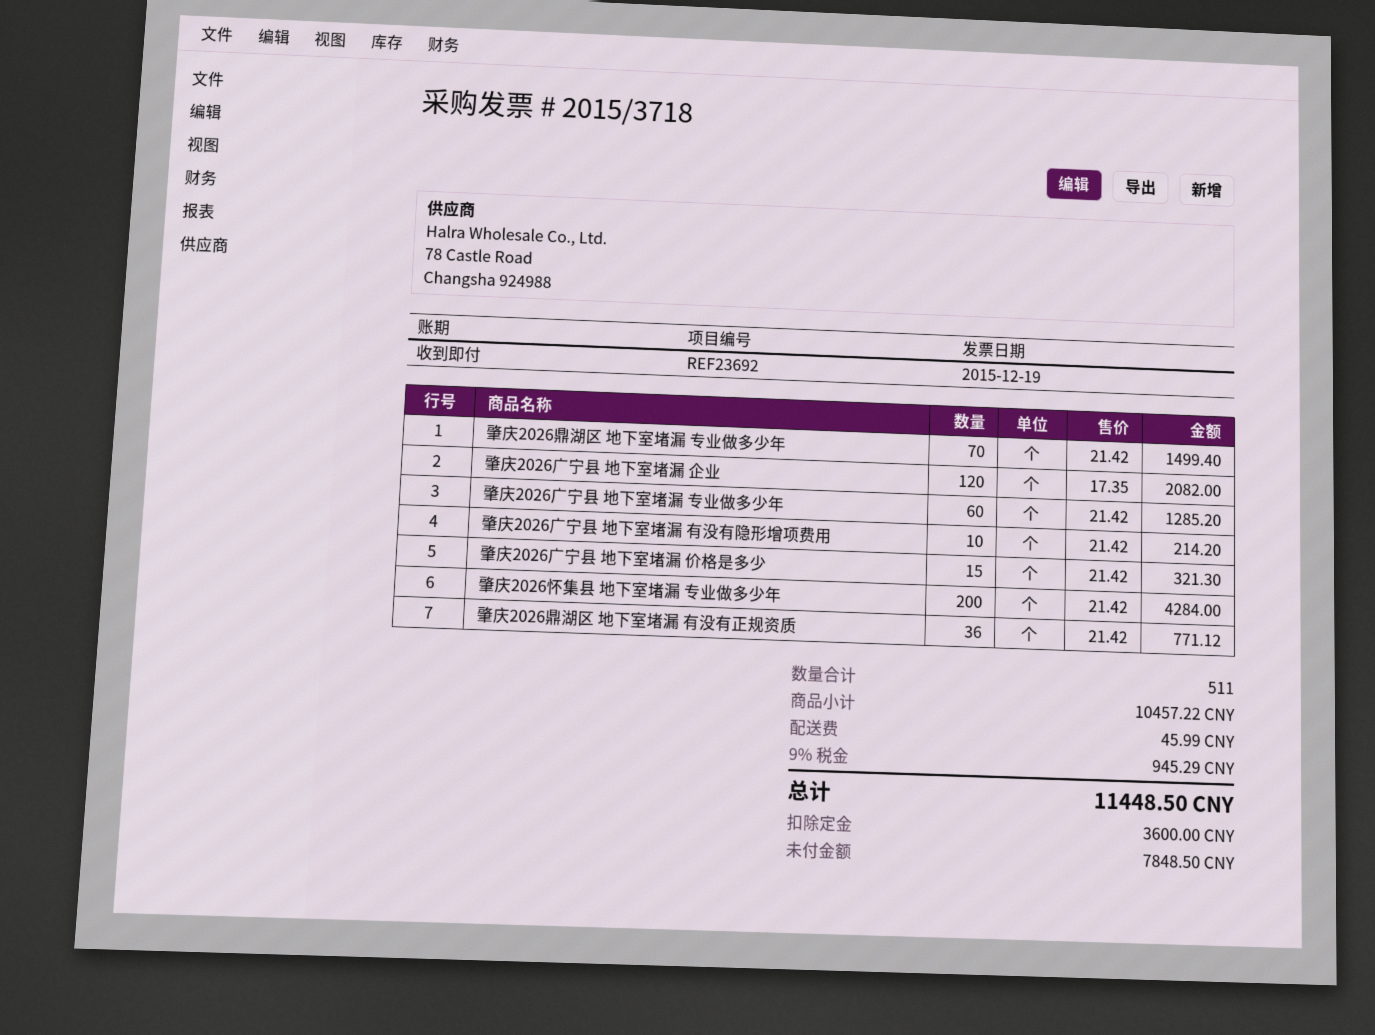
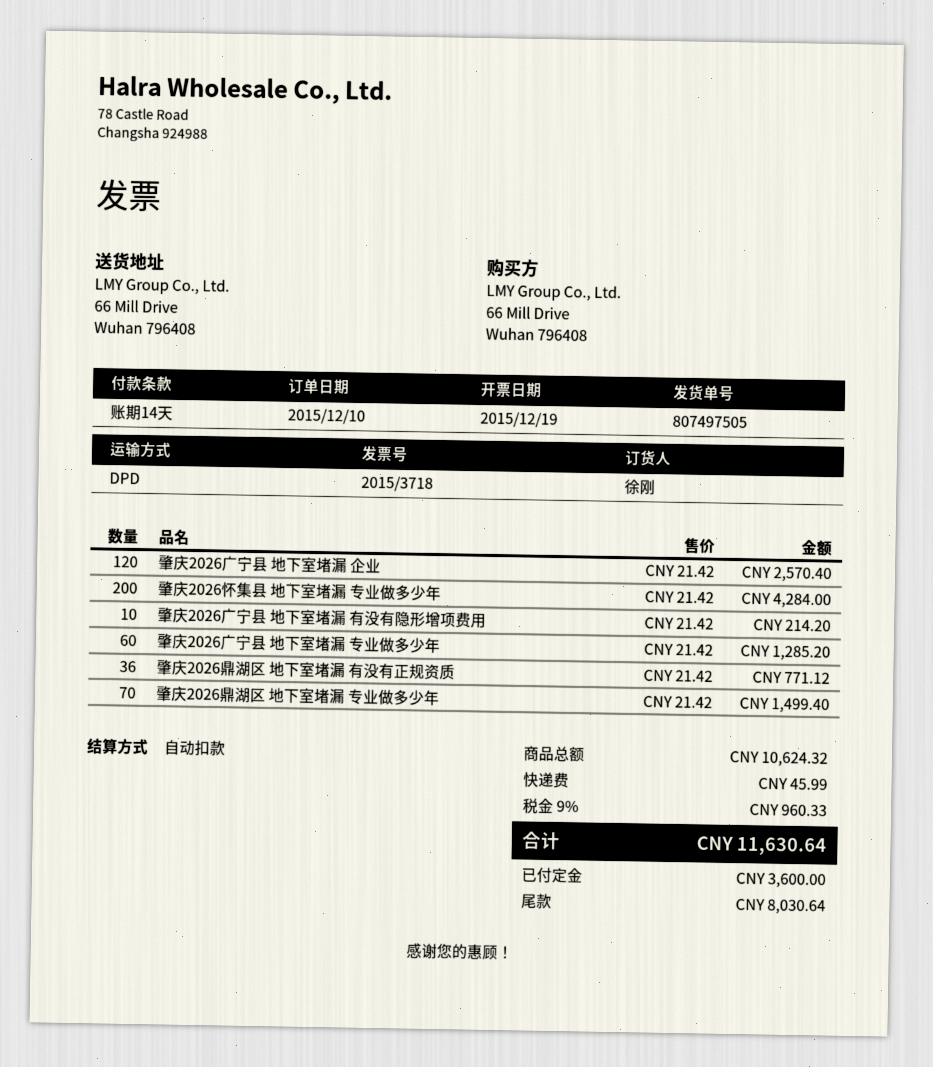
payment terms: on receipt -> 14 days
肇庆2026广宁县 地下室堵漏 企业: 120 x 17.35 = 2082.00 -> 120 x 21.42 = 2570.40
肇庆2026广宁县 地下室堵漏 价格是多少: 15 x 21.42 = 321.30 -> none
subtotal: 10457.22 -> 10624.32
tax: 9% = 945.29 -> 9% = 960.33
total: 11448.50 -> 11630.64
balance: 7848.50 -> 8030.64

